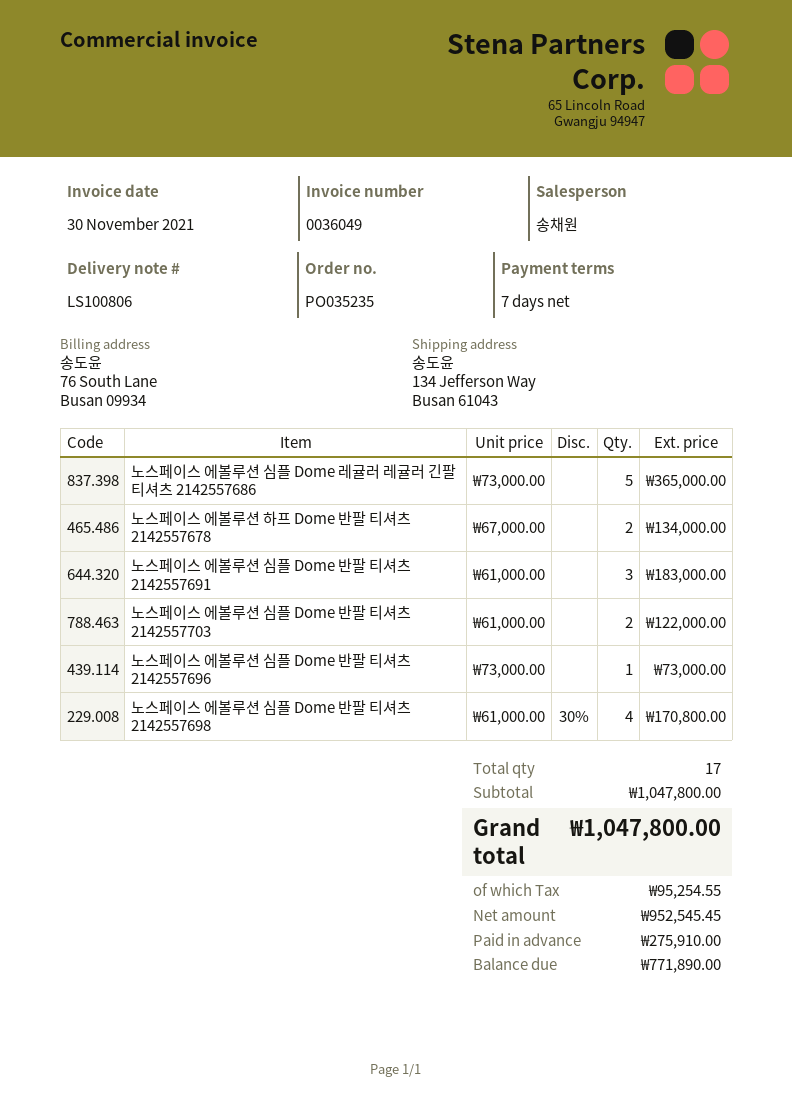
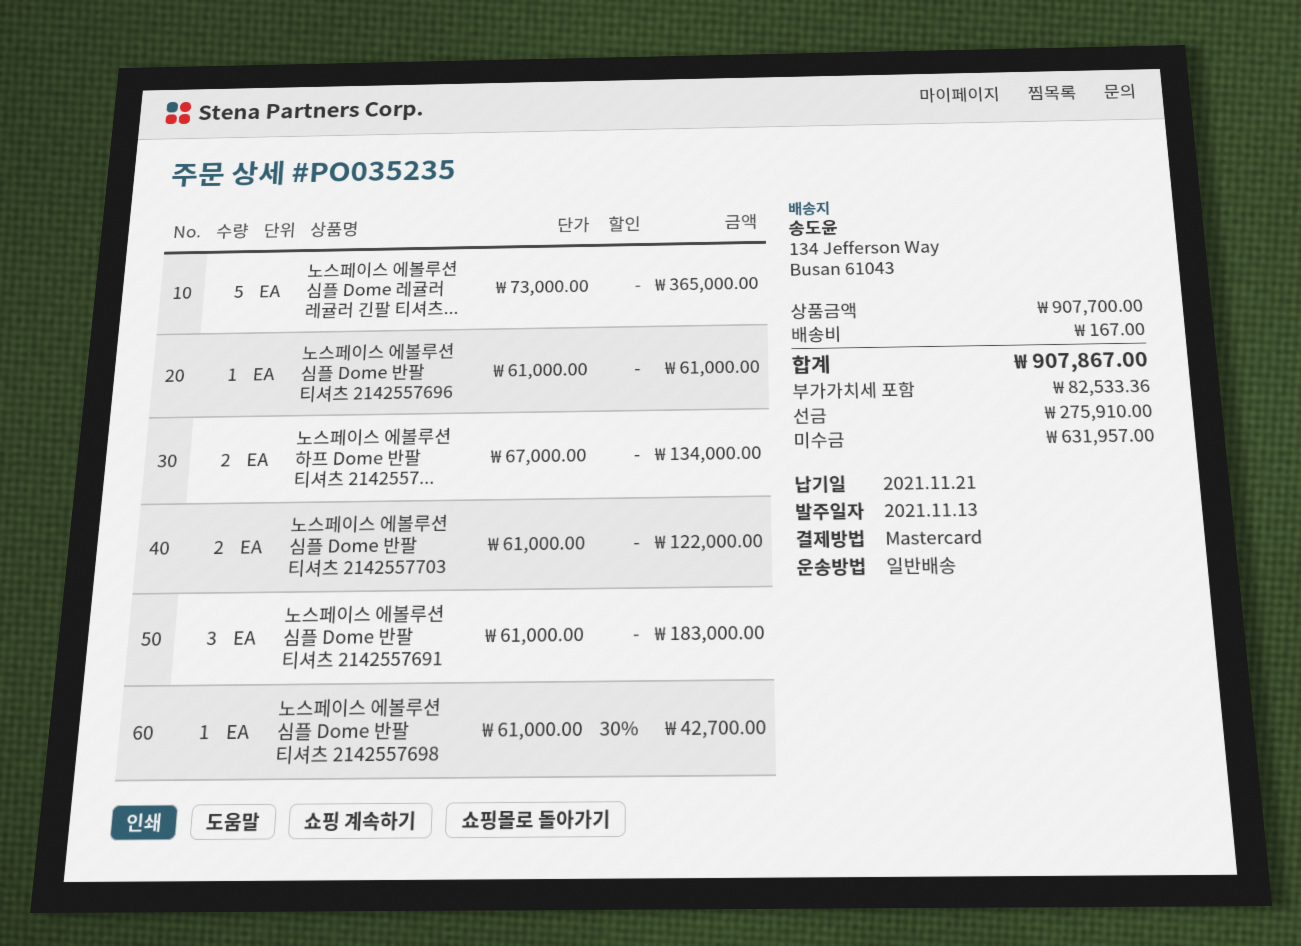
노스페이스 에볼루션 심플 Dome 반팔 티셔츠 2142557696: 1 x 73000.00 = 73000.00 -> 1 x 61000.00 = 61000.00
노스페이스 에볼루션 심플 Dome 반팔 티셔츠 2142557698: 4 x 61000.00 - 30% = 170800.00 -> 1 x 61000.00 - 30% = 42700.00
subtotal: 1047800.00 -> 907700.00
shipping: none -> 167.00
tax: 95254.55 -> 82533.36
total: 1047800.00 -> 907867.00
balance: 771890.00 -> 631957.00

